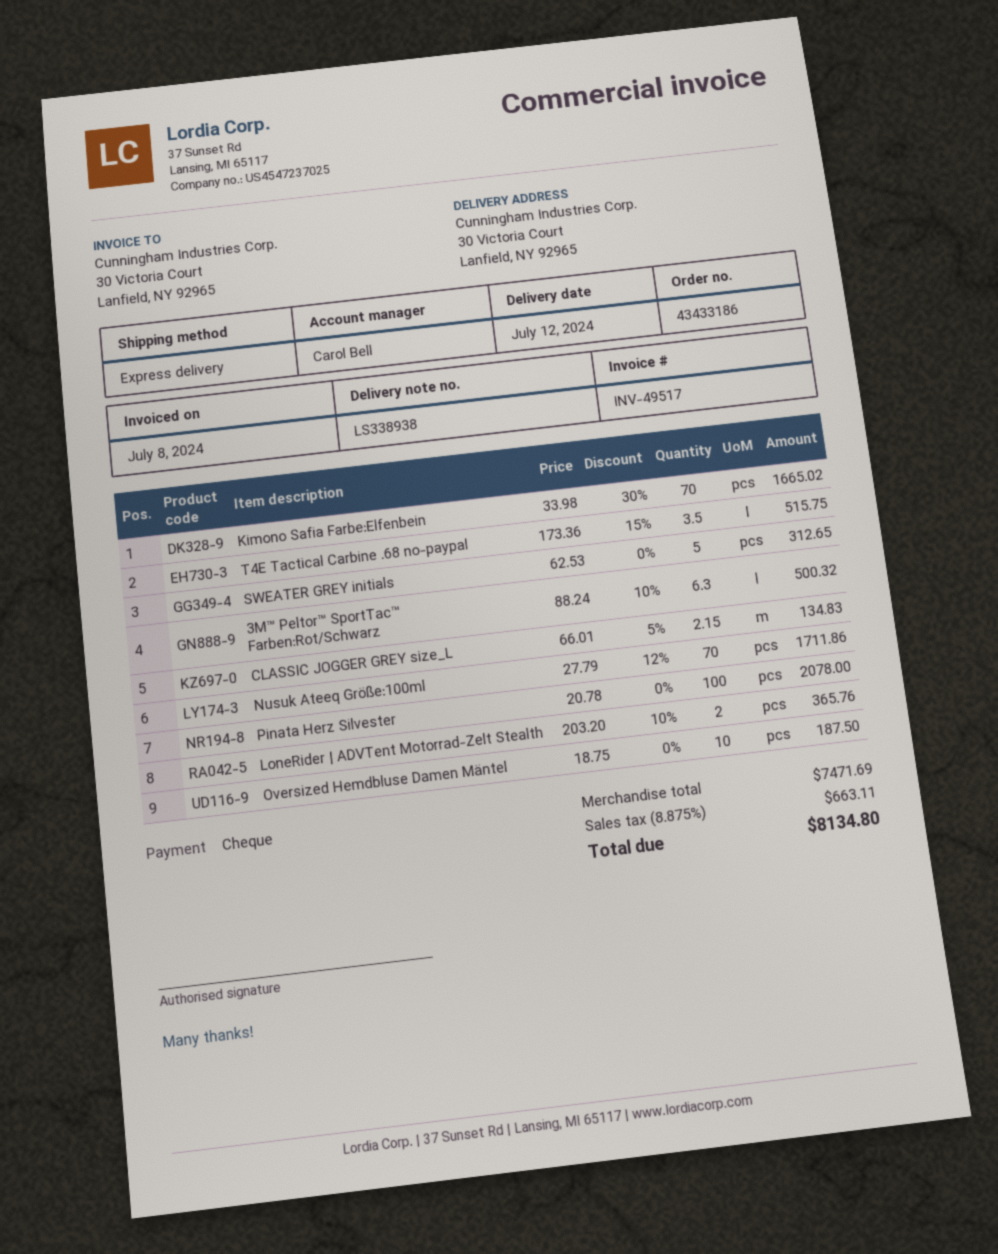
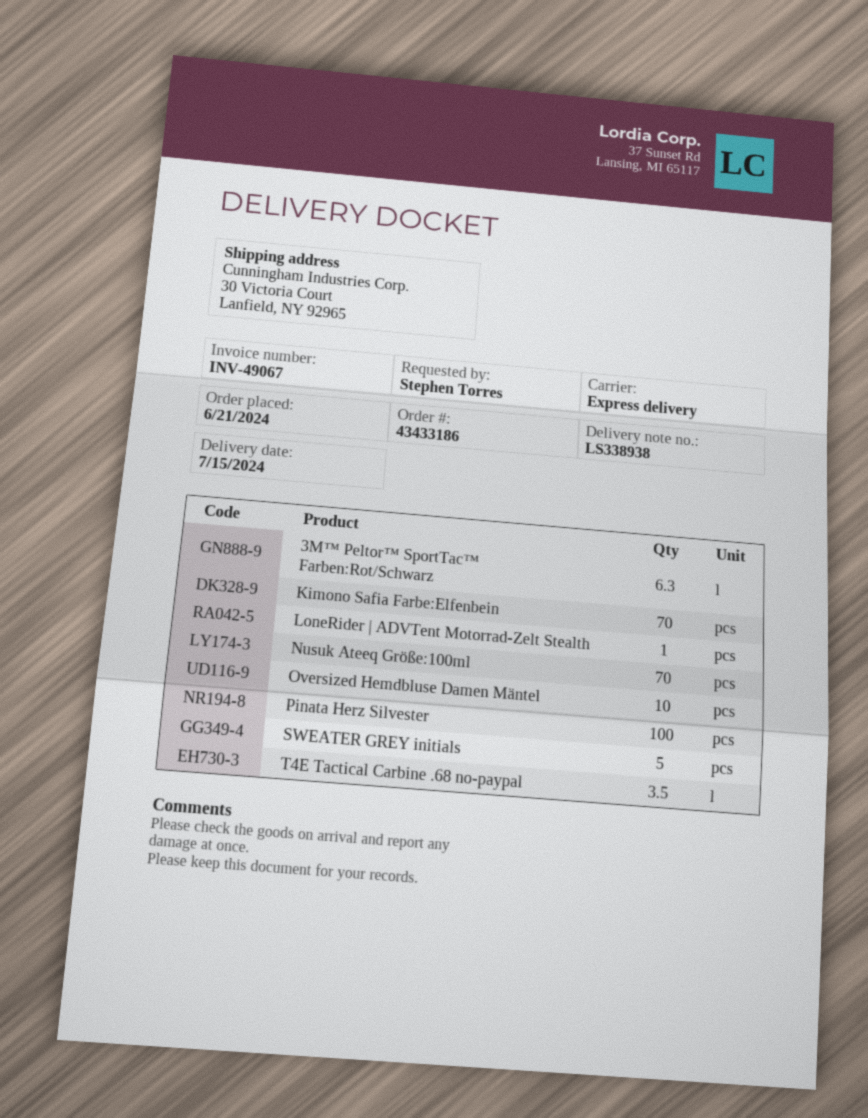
delivery date: 2024-07-12 -> 2024-07-15
invoice number: INV-49517 -> INV-49067
CLASSIC JOGGER GREY size_L: 2.15 -> none
LoneRider | ADVTent Motorrad-Zelt Stealth: 2 -> 1

